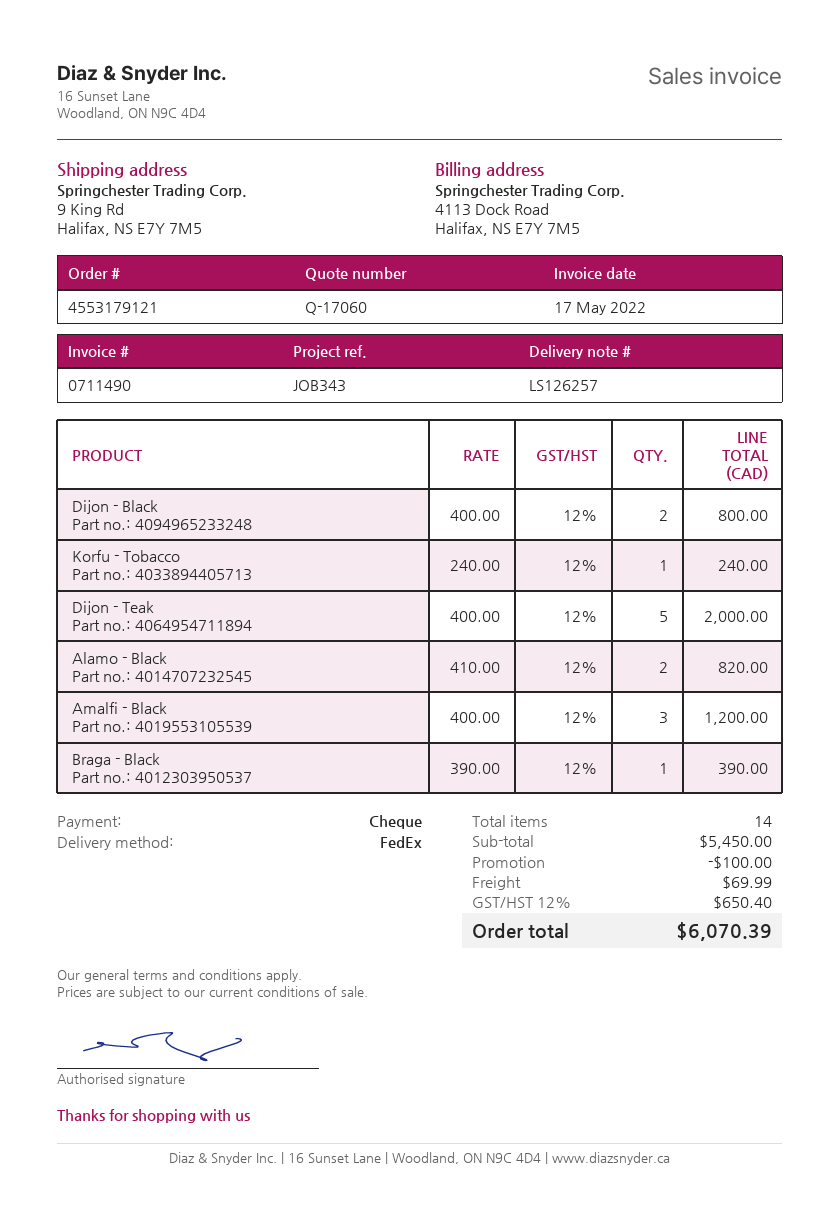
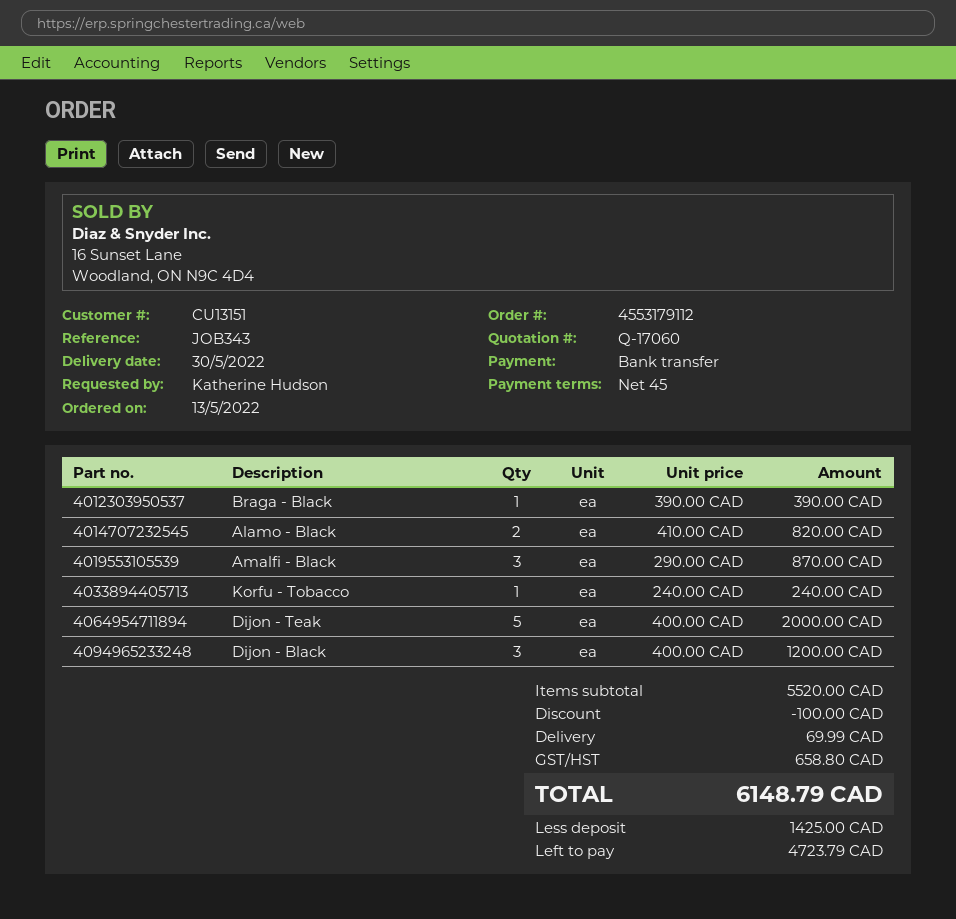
order number: 4553179121 -> 4553179112
payment method: cheque -> bank transfer
Dijon - Black: 2 x 400.00 = 800.00 -> 3 x 400.00 = 1200.00
Amalfi - Black: 3 x 400.00 = 1200.00 -> 3 x 290.00 = 870.00
subtotal: 5450.00 -> 5520.00
tax: 650.40 -> 658.80
total: 6070.39 -> 6148.79

